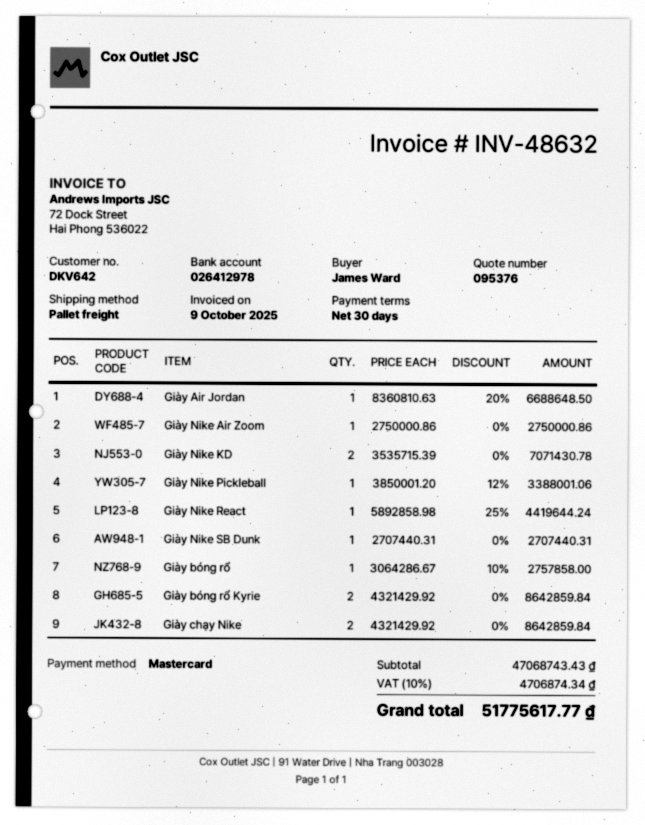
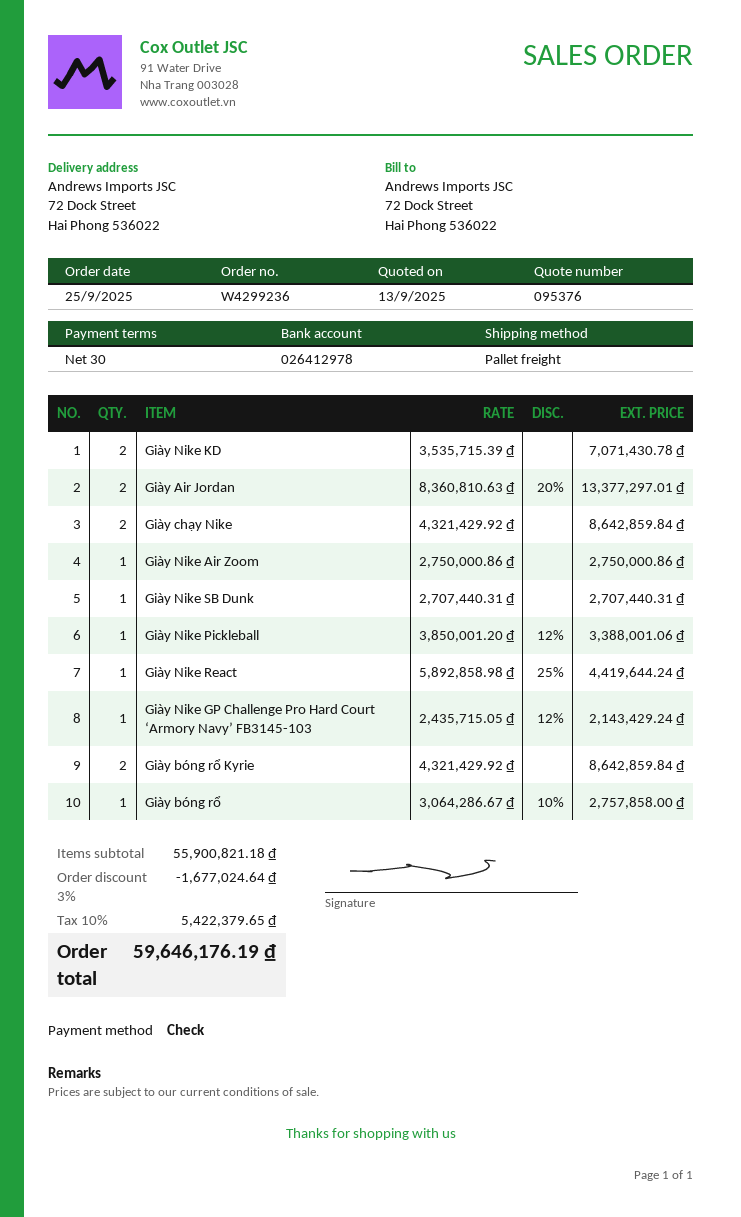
payment method: Mastercard -> cheque
Giày Air Jordan: 1 x 8360810.63 - 20% = 6688648.50 -> 2 x 8360810.63 - 20% = 13377297.01
Giày Nike GP Challenge Pro Hard Court ‘Armory Navy’ FB3145-103: none -> 1 x 2435715.05 - 12% = 2143429.24
subtotal: 47068743.43 -> 55900821.18
discount: none -> 3% = 1677024.64
tax: 10% = 4706874.34 -> 10% = 5422379.65
total: 51775617.77 -> 59646176.19

